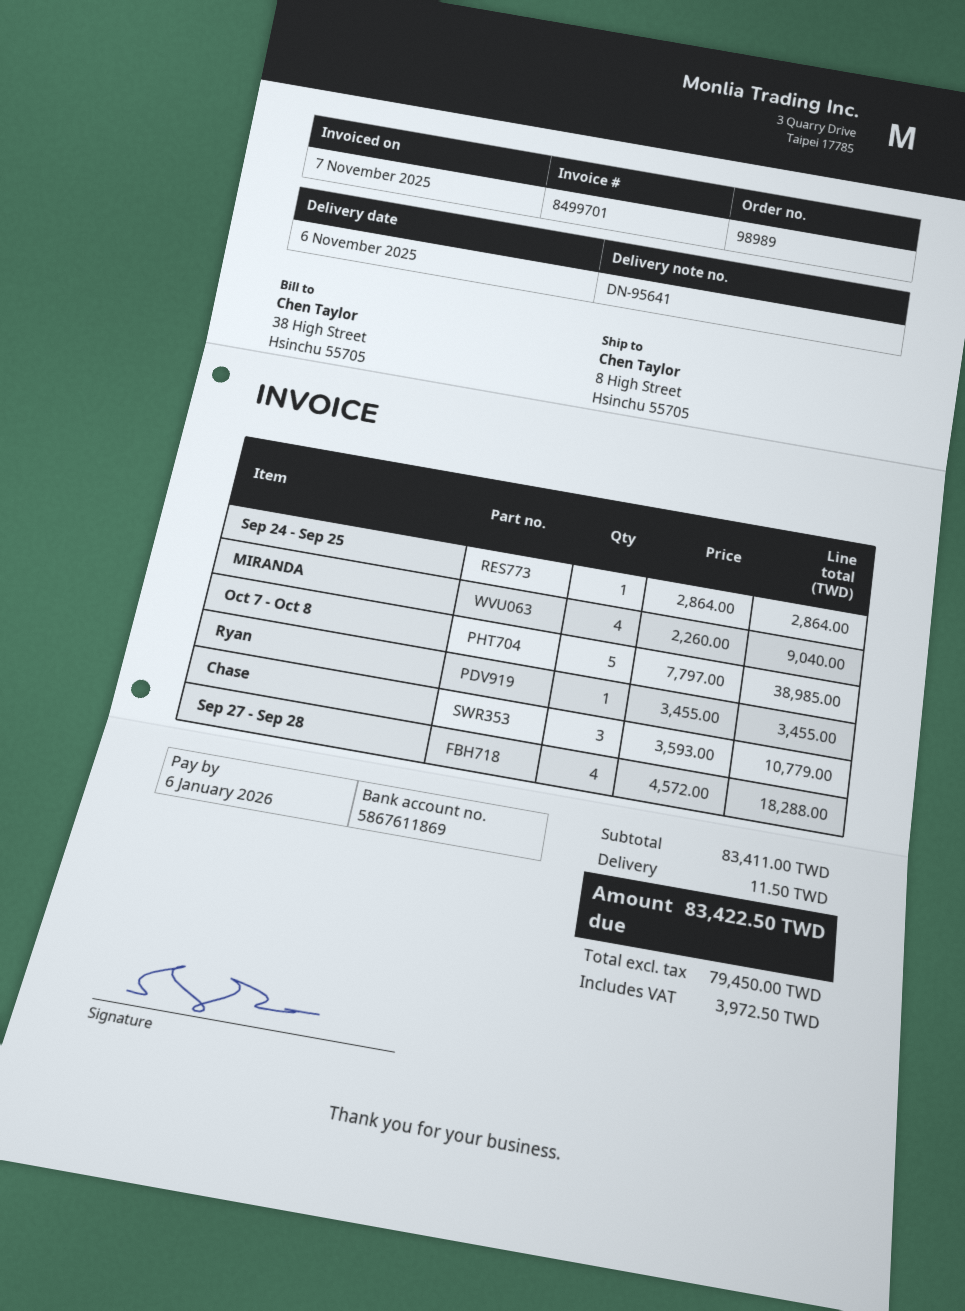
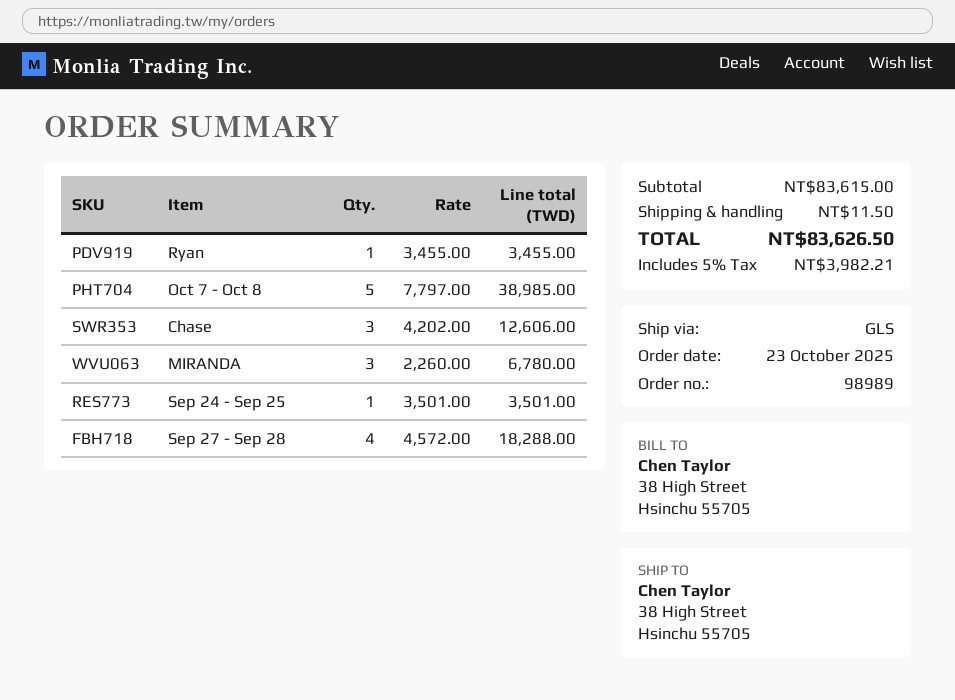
ship to: 8 High Street, Hsinchu 55705 -> 38 High Street, Hsinchu 55705
Sep 24 - Sep 25: 1 x 2864.00 = 2864.00 -> 1 x 3501.00 = 3501.00
MIRANDA: 4 x 2260.00 = 9040.00 -> 3 x 2260.00 = 6780.00
Chase: 3 x 3593.00 = 10779.00 -> 3 x 4202.00 = 12606.00
subtotal: 83411.00 -> 83615.00
tax: 3972.50 -> 3982.21
total: 83422.50 -> 83626.50

